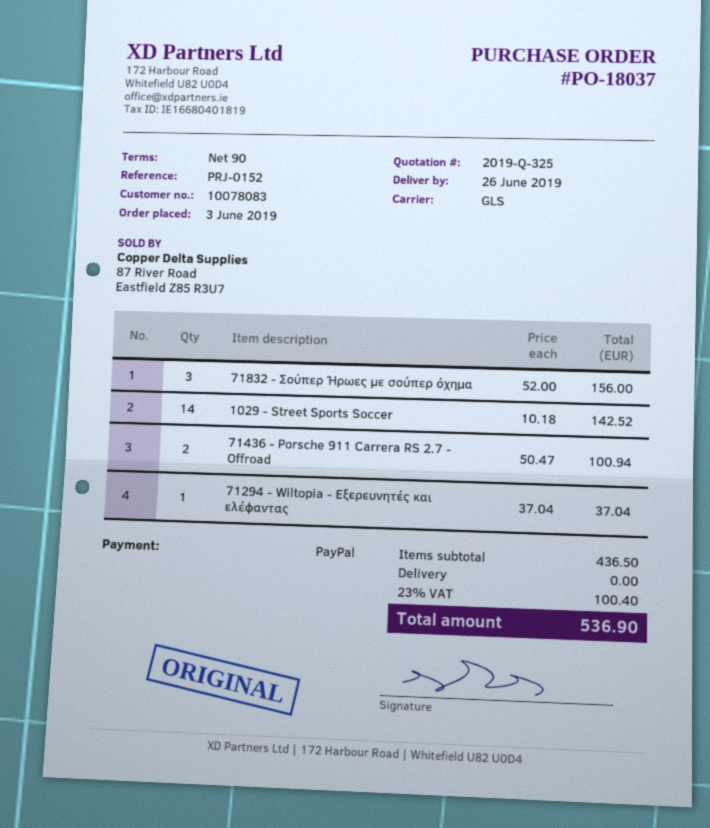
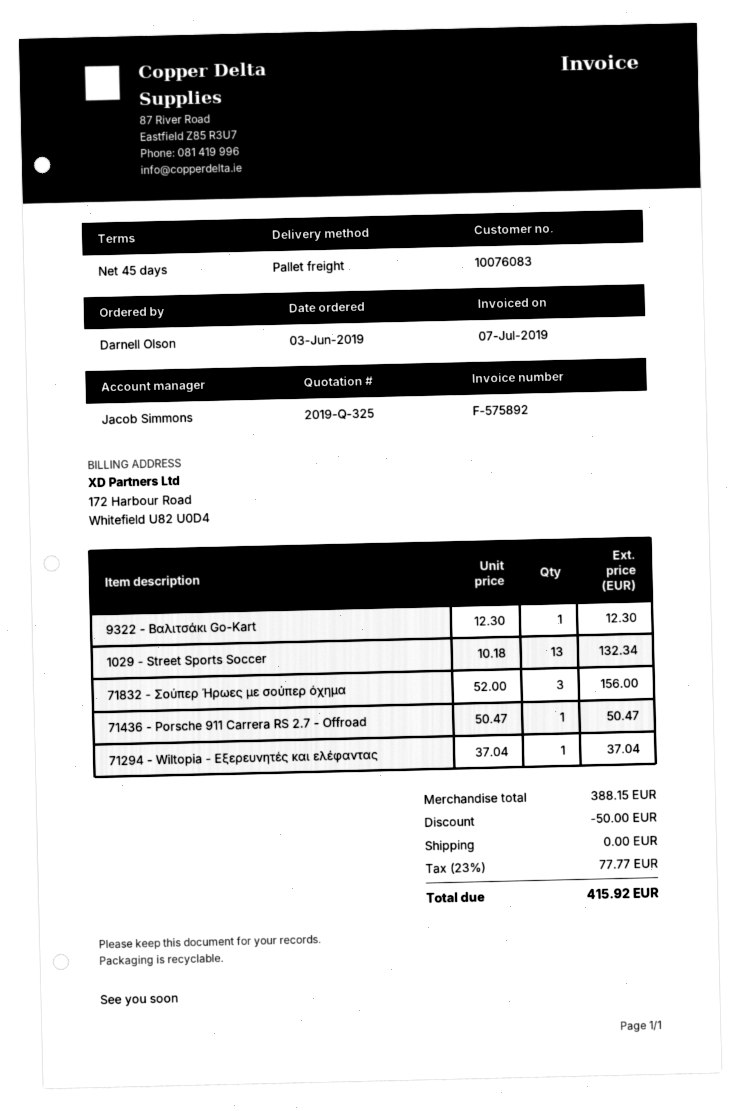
payment terms: 90 days -> 45 days
customer number: 10078083 -> 10076083
shipping method: GLS -> pallet freight
1029 - Street Sports Soccer: 14 x 10.18 = 142.52 -> 13 x 10.18 = 132.34
71436 - Porsche 911 Carrera RS 2.7 - Offroad: 2 x 50.47 = 100.94 -> 1 x 50.47 = 50.47
9322 - Βαλιτσάκι Go-Kart: none -> 1 x 12.30 = 12.30
subtotal: 436.50 -> 388.15
discount: none -> 50.00
tax: 23% = 100.40 -> 23% = 77.77
total: 536.90 -> 415.92

